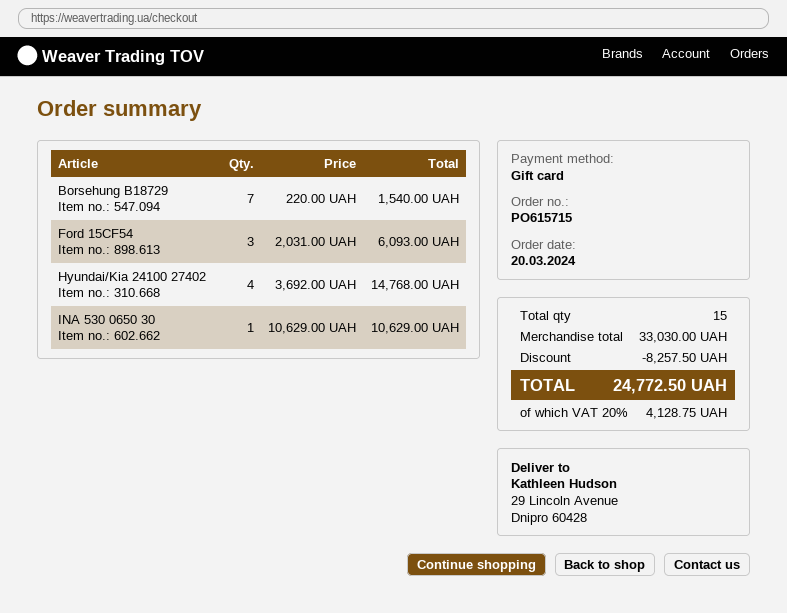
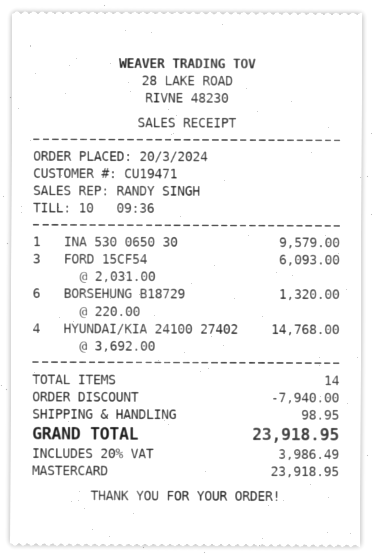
payment method: gift card -> Mastercard
Borsehung B18729: 7 x 220.00 = 1540.00 -> 6 x 220.00 = 1320.00
INA 530 0650 30: 1 x 10629.00 = 10629.00 -> 1 x 9579.00 = 9579.00
total quantity: 15 -> 14
discount: 8257.50 -> 7940.00
shipping: none -> 98.95
tax: 20% = 4128.75 -> 20% = 3986.49
total: 24772.50 -> 23918.95

